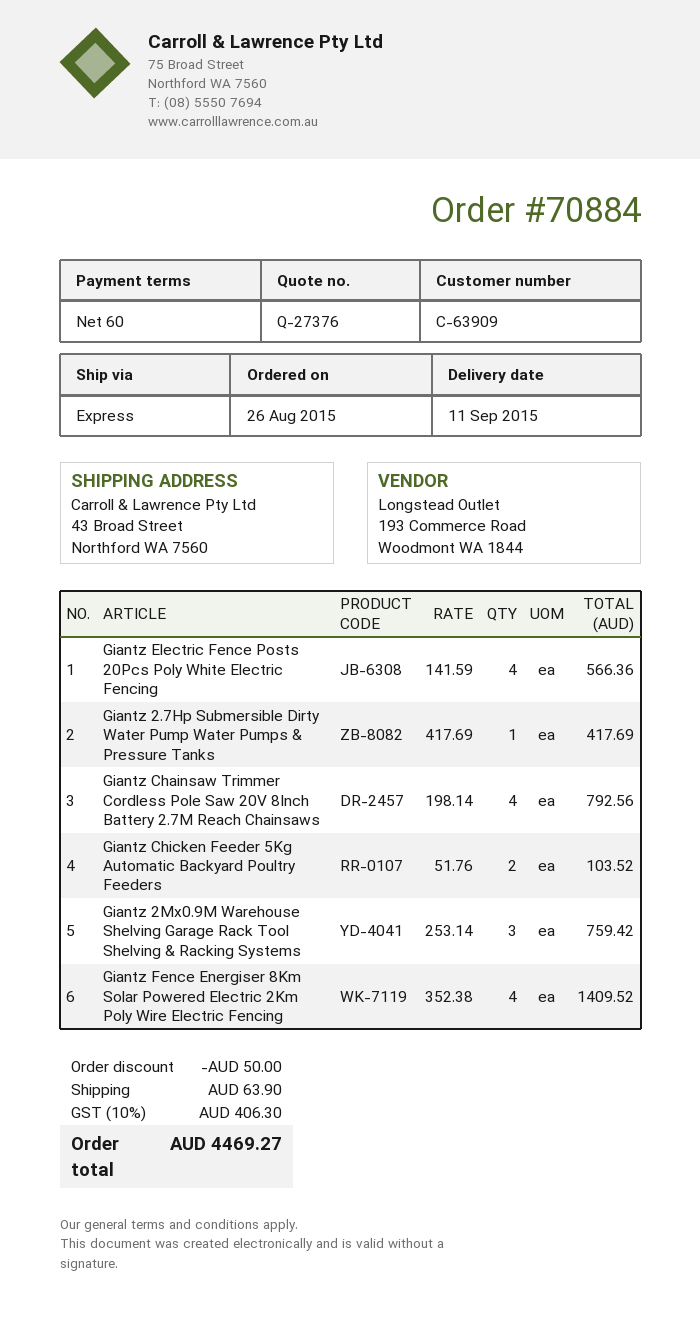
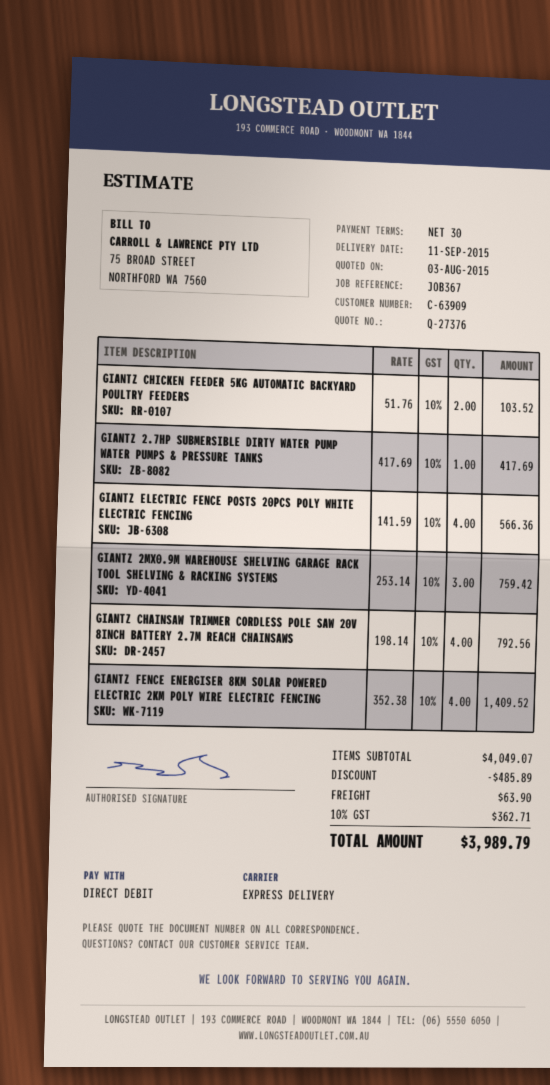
payment terms: 60 days -> 30 days
discount: 50.00 -> 485.89
tax: 10% = 406.30 -> 10% = 362.71
total: 4469.27 -> 3989.79

